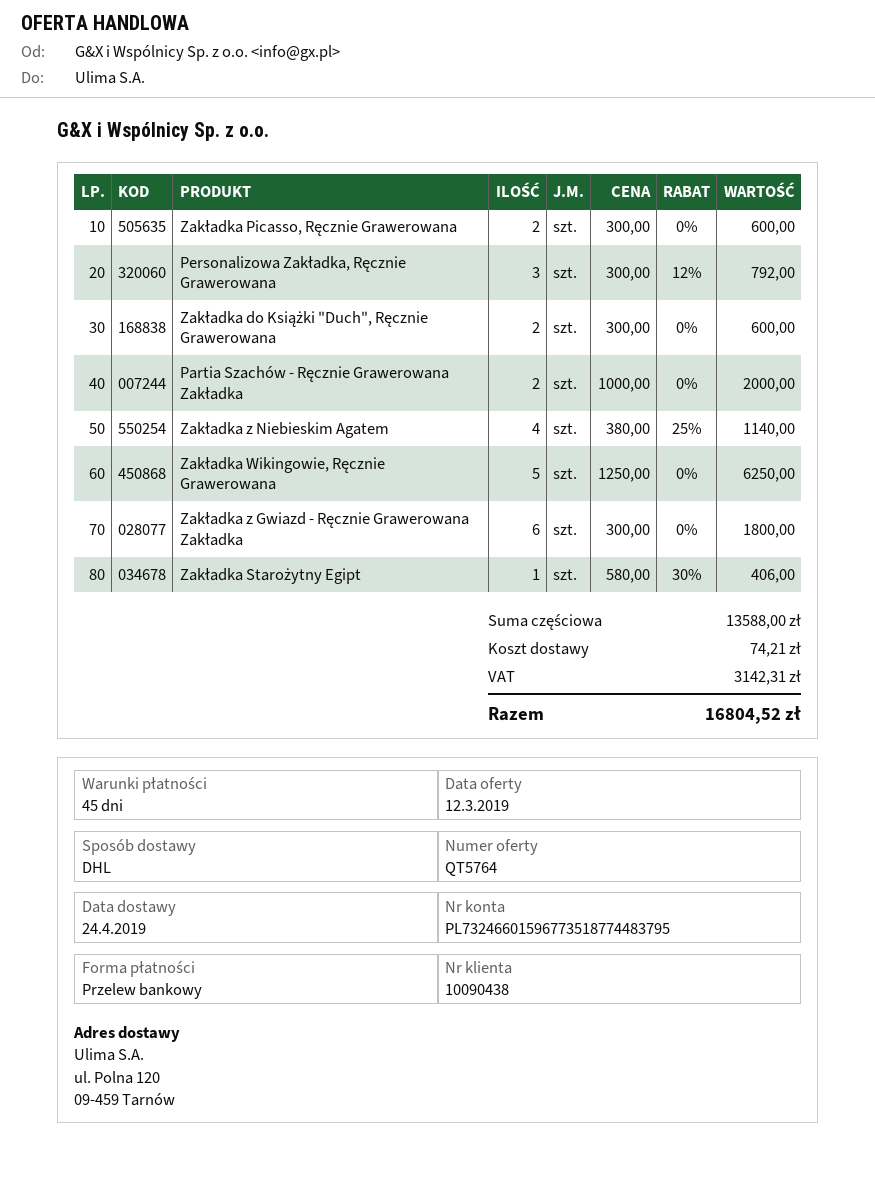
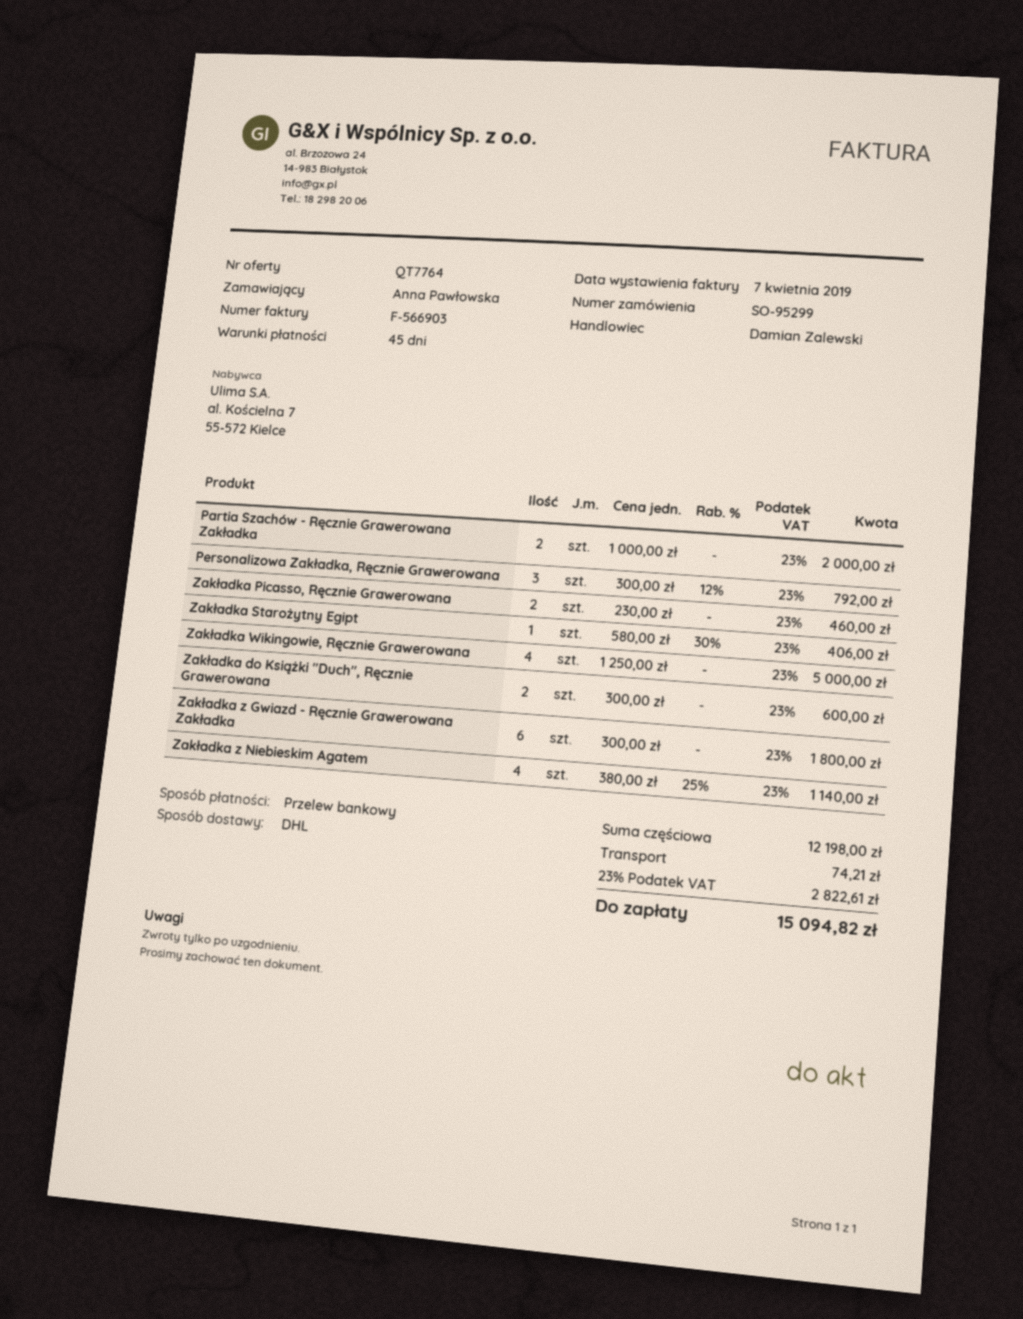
quote number: QT5764 -> QT7764
Zakładka Picasso, Ręcznie Grawerowana: 2 x 300.00 = 600.00 -> 2 x 230.00 = 460.00
Zakładka Wikingowie, Ręcznie Grawerowana: 5 x 1250.00 = 6250.00 -> 4 x 1250.00 = 5000.00
subtotal: 13588.00 -> 12198.00
tax: 3142.31 -> 2822.61
total: 16804.52 -> 15094.82

